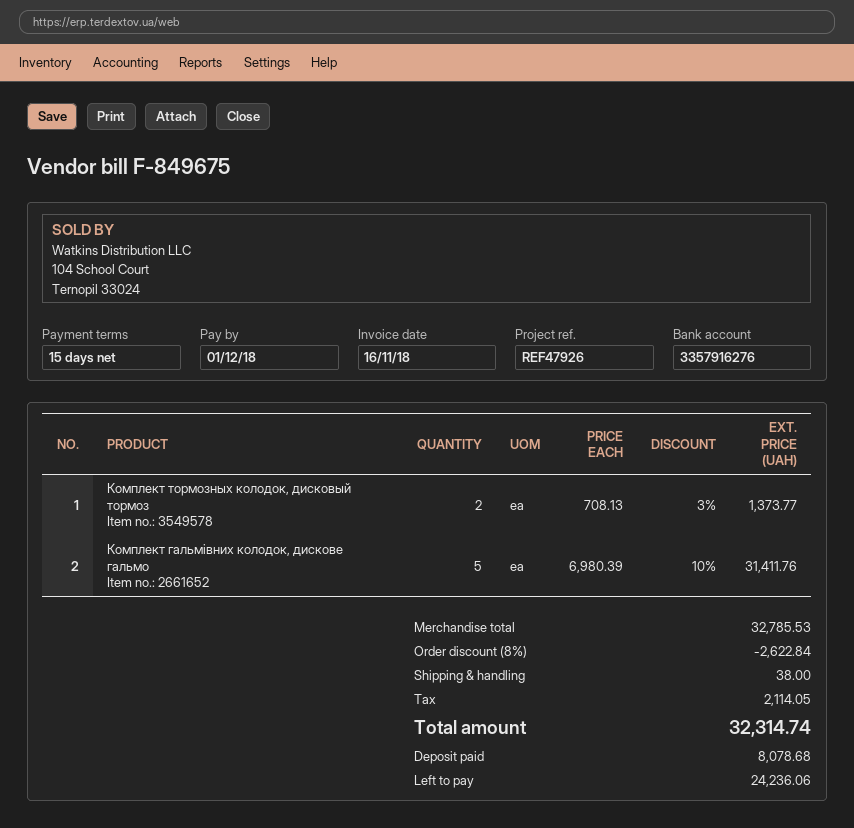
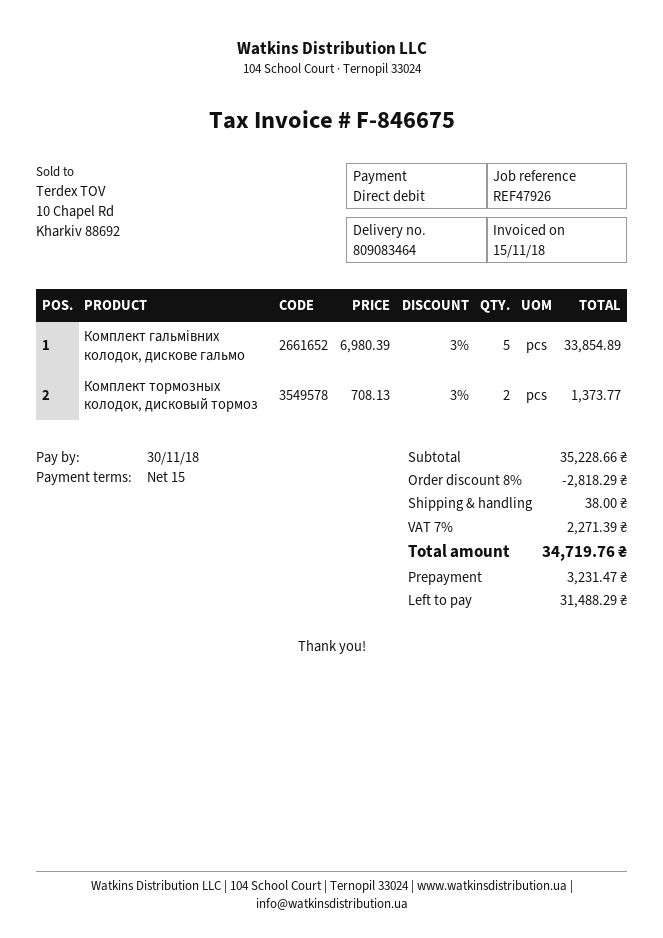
invoice number: F-849675 -> F-846675
invoice date: 2018-11-16 -> 2018-11-15
due date: 2018-12-01 -> 2018-11-30
Комплект гальмівних колодок, дискове гальмо: 5 x 6980.39 - 10% = 31411.76 -> 5 x 6980.39 - 3% = 33854.89
subtotal: 32785.53 -> 35228.66
discount: 8% = 2622.84 -> 8% = 2818.29
tax: 2114.05 -> 2271.39
total: 32314.74 -> 34719.76
deposit: 8078.68 -> 3231.47
balance: 24236.06 -> 31488.29

